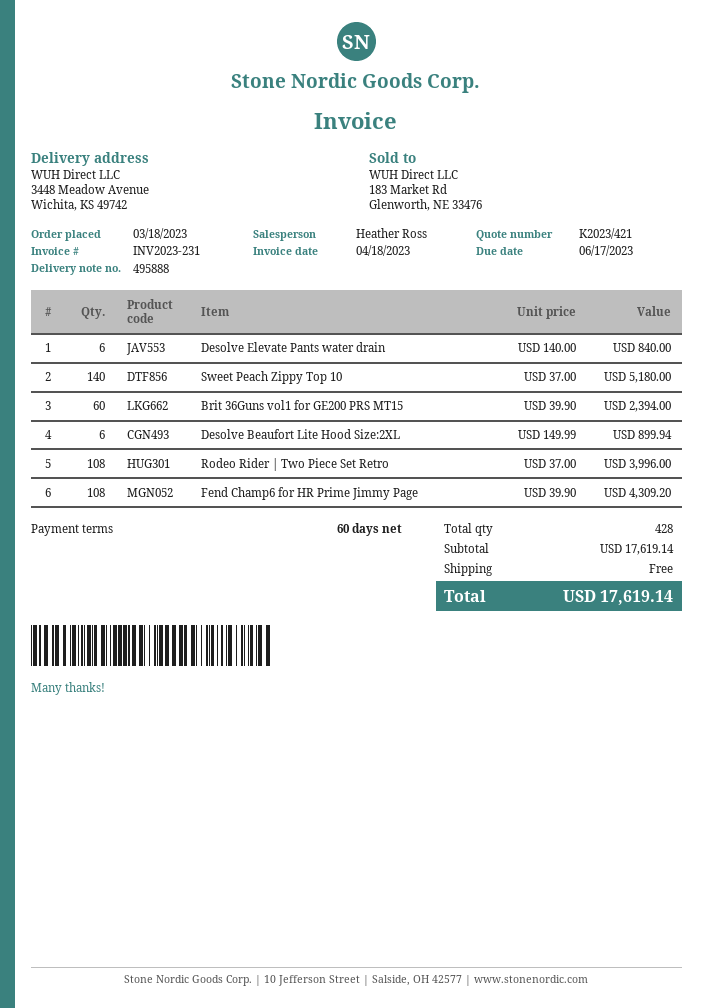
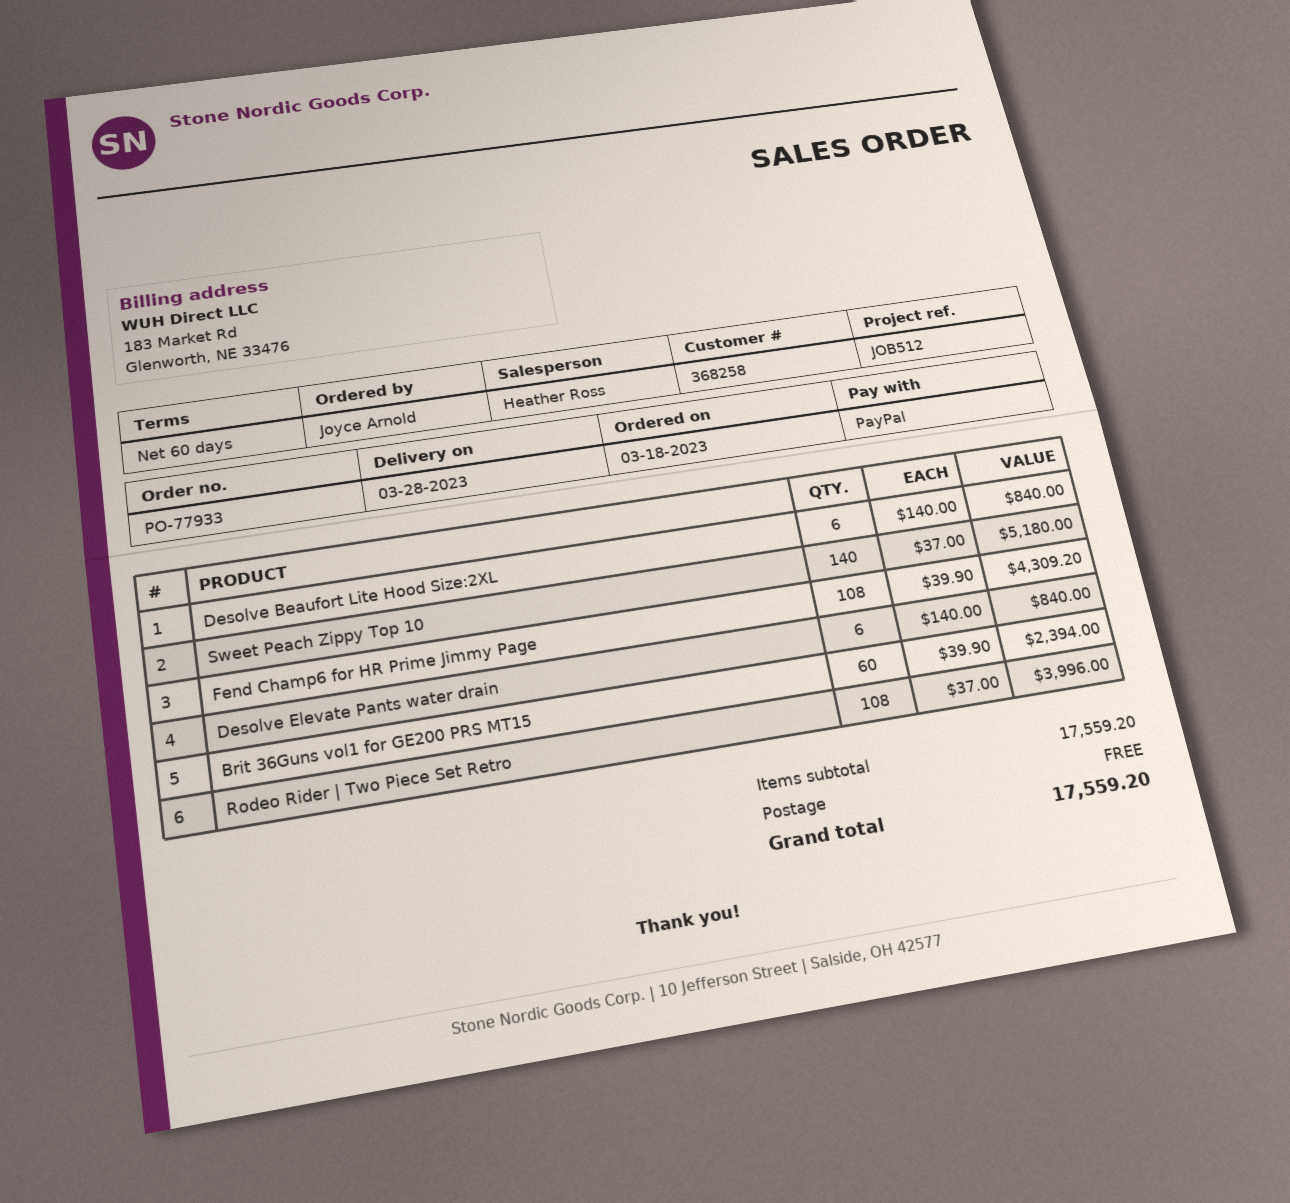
Desolve Beaufort Lite Hood Size:2XL: 6 x 149.99 = 899.94 -> 6 x 140.00 = 840.00
subtotal: 17619.14 -> 17559.20
total: 17619.14 -> 17559.20

